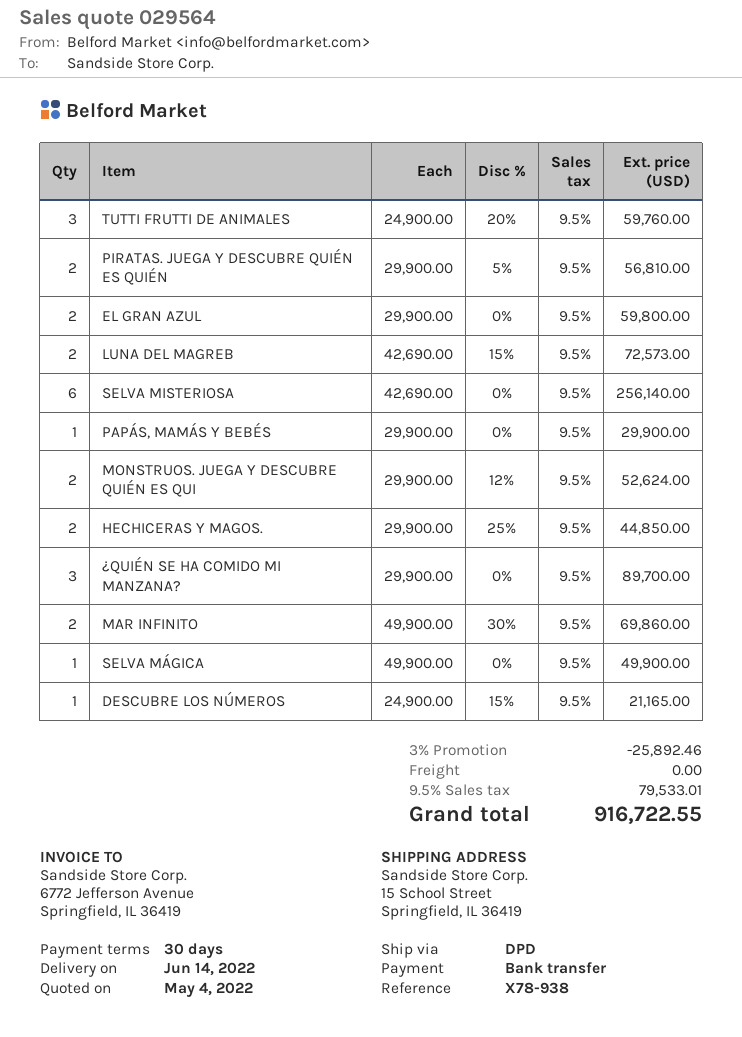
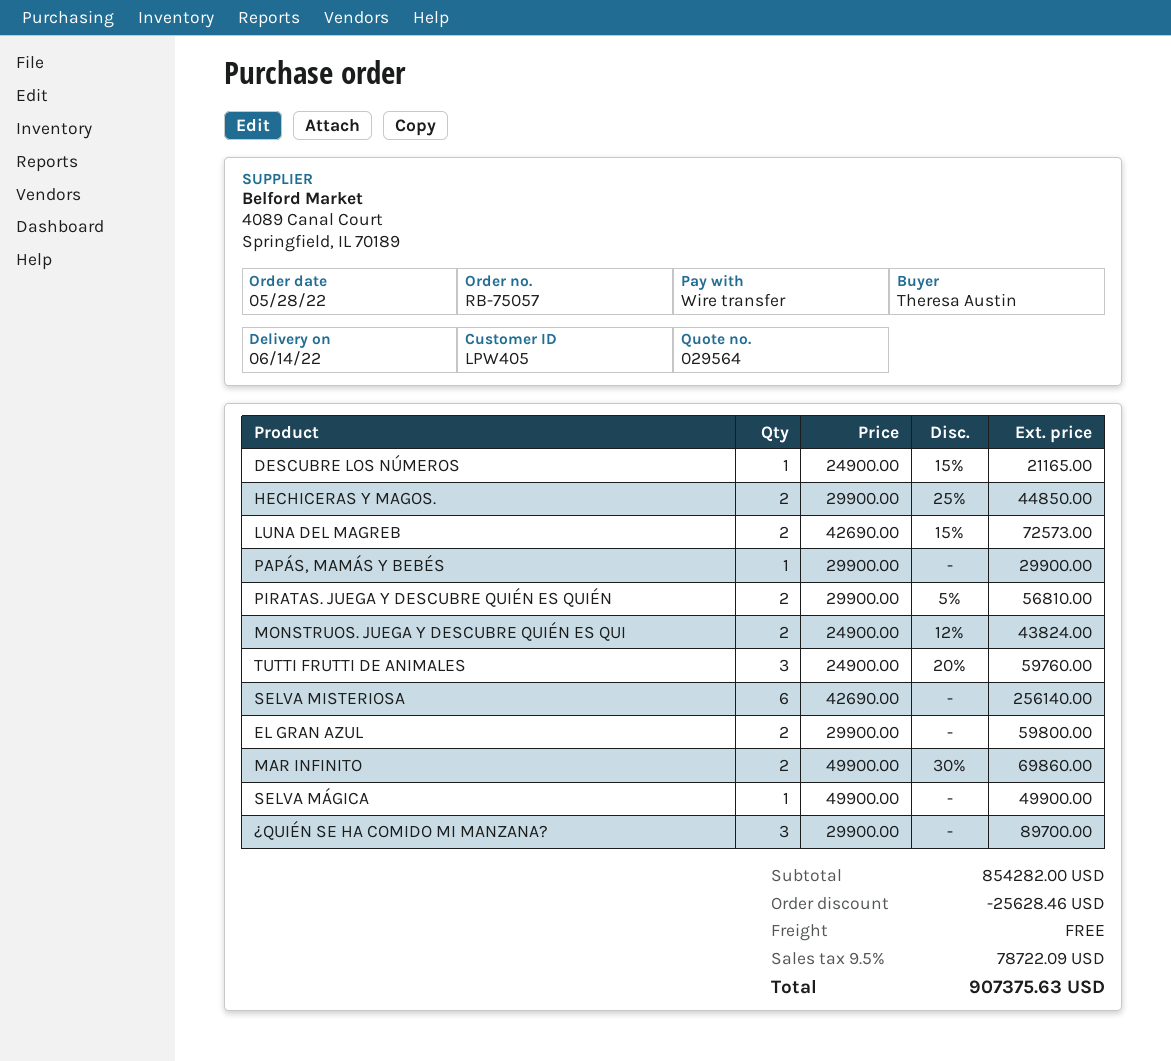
MONSTRUOS. JUEGA Y DESCUBRE QUIÉN ES QUI: 2 x 29900.00 - 12% = 52624.00 -> 2 x 24900.00 - 12% = 43824.00
discount: 25892.46 -> 25628.46
tax: 9.5% = 79533.01 -> 9.5% = 78722.09
total: 916722.55 -> 907375.63

